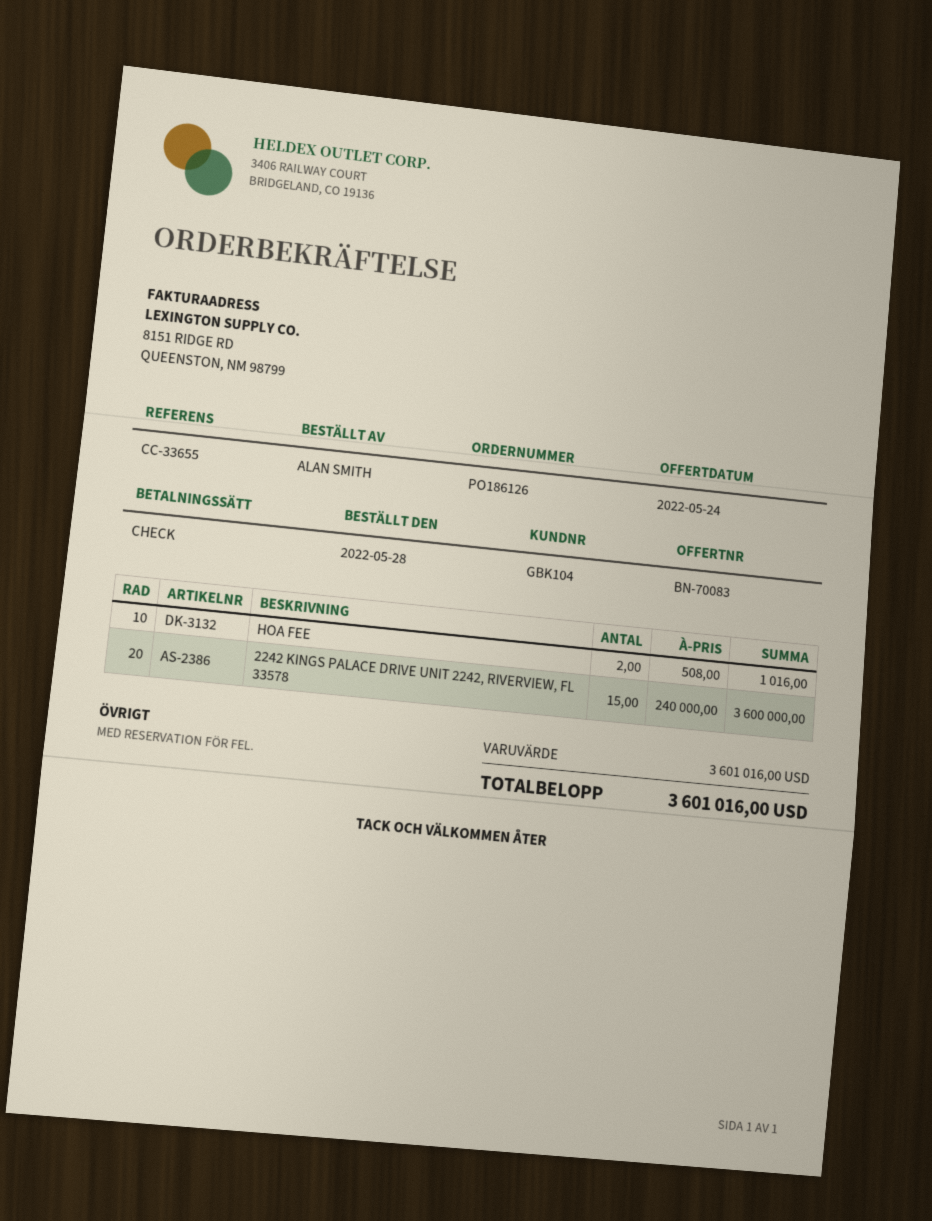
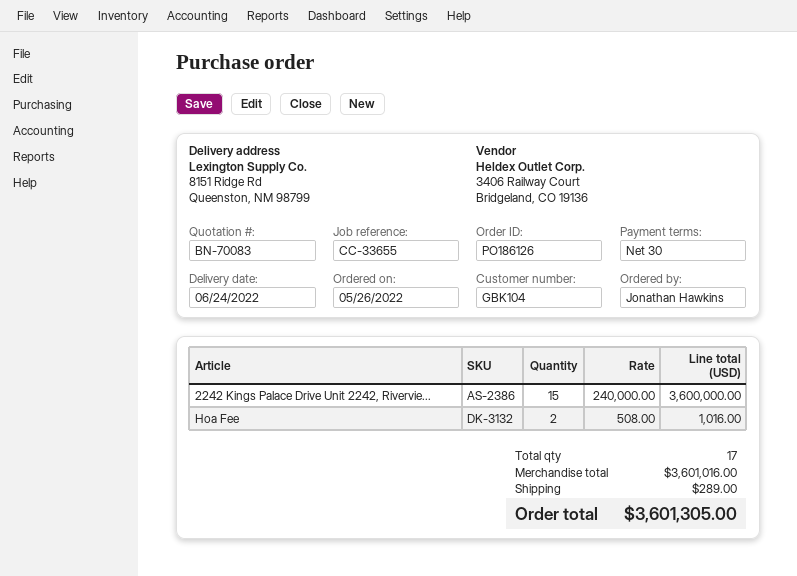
order date: 2022-05-28 -> 2022-05-26
ordered by: ALAN SMITH -> Jonathan Hawkins
shipping: none -> 289.00
total: 3601016.00 -> 3601305.00

